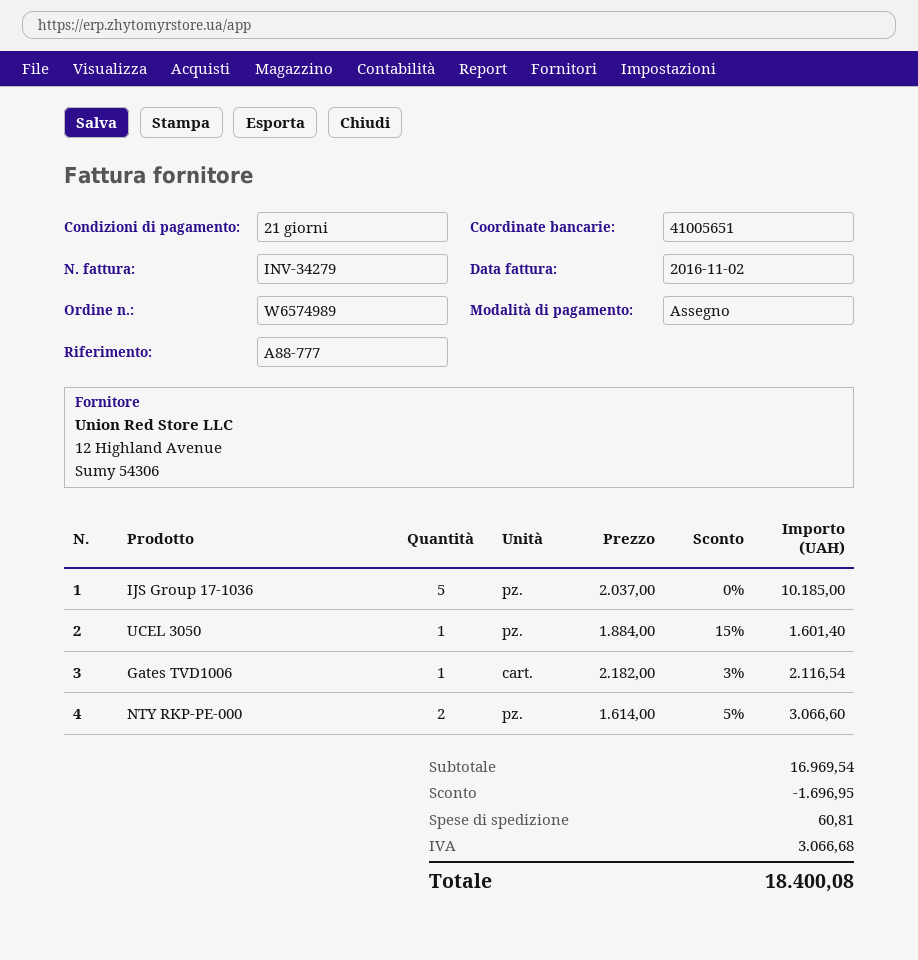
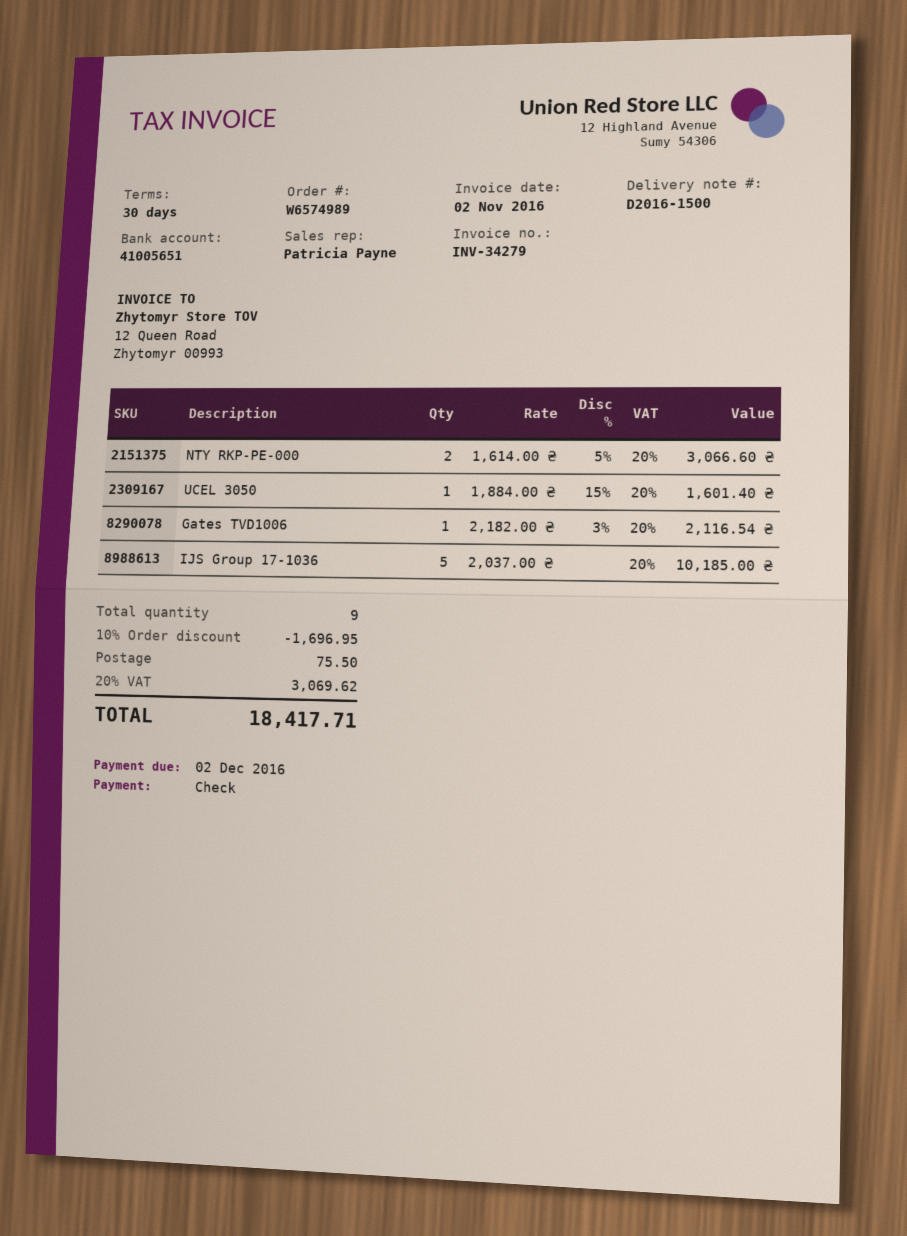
payment terms: 21 days -> 30 days
shipping: 60.81 -> 75.50
tax: 3066.68 -> 3069.62
total: 18400.08 -> 18417.71

